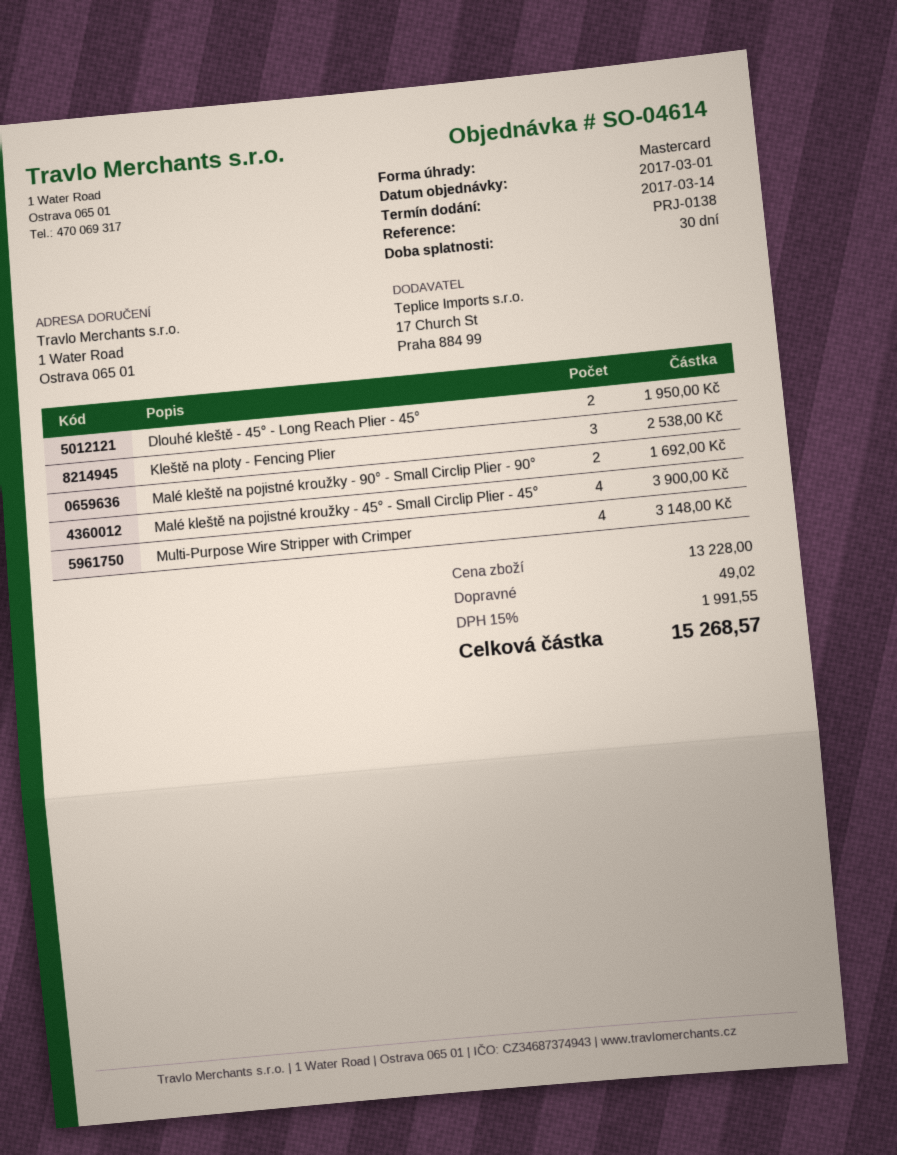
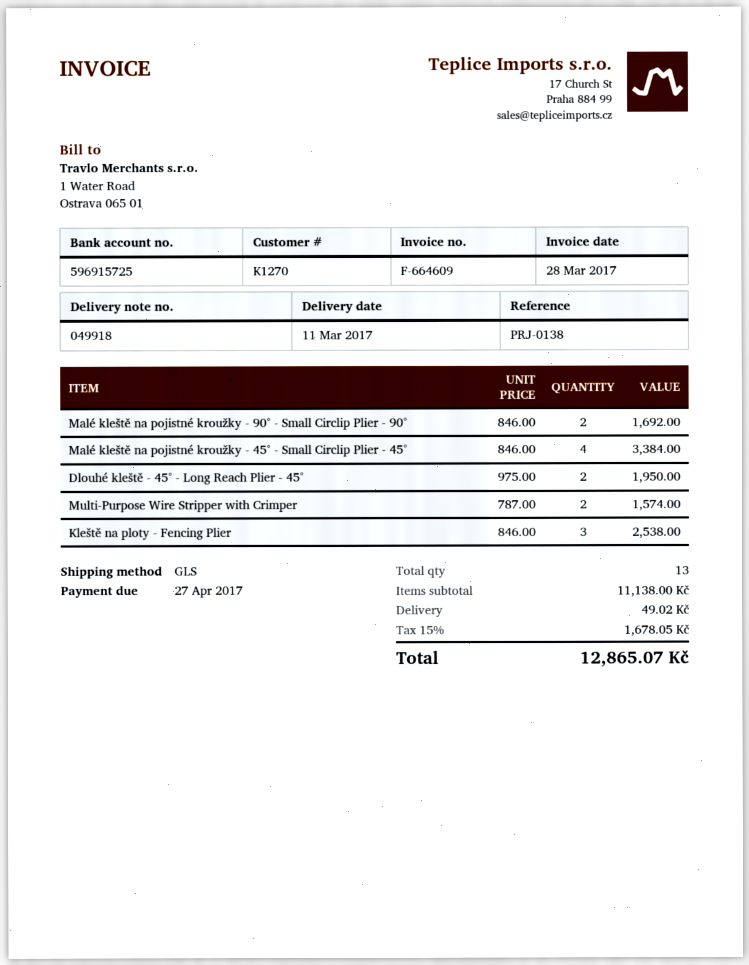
delivery date: 2017-03-14 -> 2017-03-11
Malé kleště na pojistné kroužky - 45° - Small Circlip Plier - 45°: 4 for 3900.00 -> 4 for 3384.00
Multi-Purpose Wire Stripper with Crimper: 4 for 3148.00 -> 2 for 1574.00
subtotal: 13228.00 -> 11138.00
tax: 15% = 1991.55 -> 15% = 1678.05
total: 15268.57 -> 12865.07

